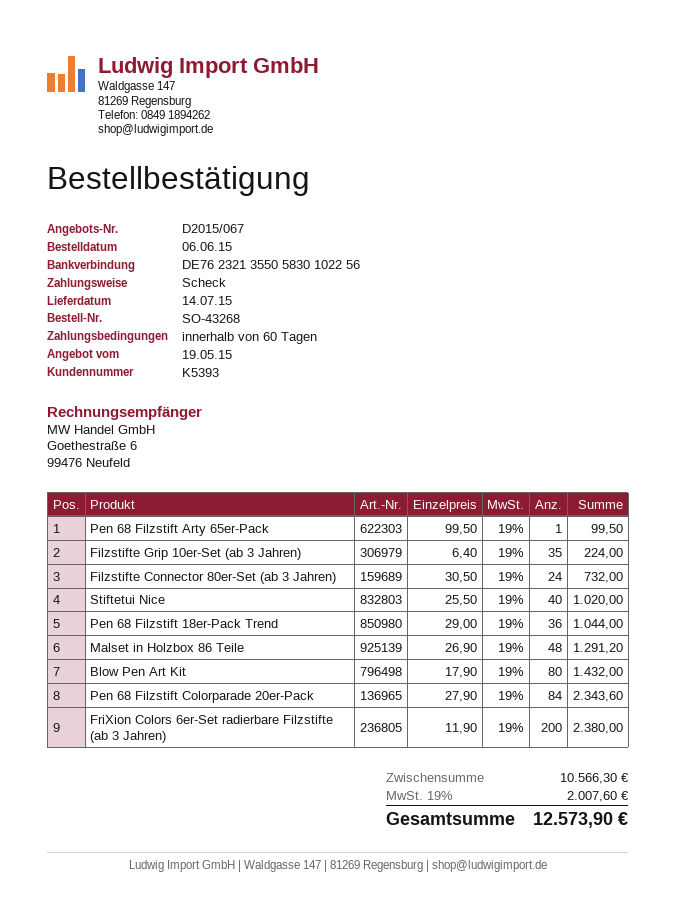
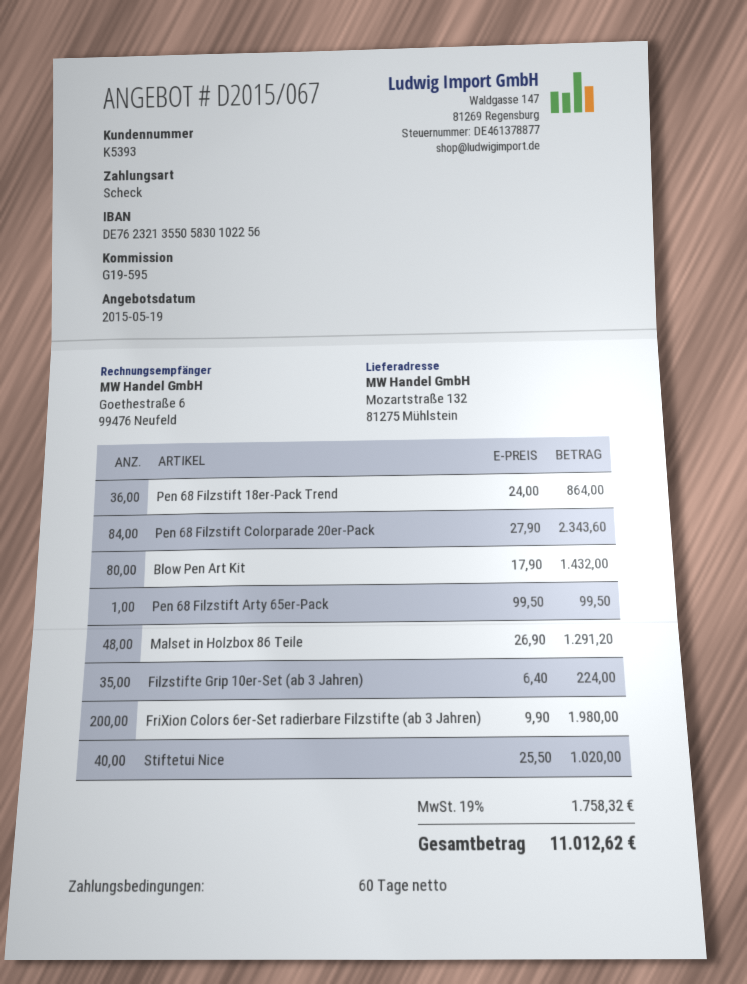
Filzstifte Connector 80er-Set (ab 3 Jahren): 24 x 30.50 = 732.00 -> none
Pen 68 Filzstift 18er-Pack Trend: 36 x 29.00 = 1044.00 -> 36 x 24.00 = 864.00
FriXion Colors 6er-Set radierbare Filzstifte (ab 3 Jahren): 200 x 11.90 = 2380.00 -> 200 x 9.90 = 1980.00
tax: 19% = 2007.60 -> 19% = 1758.32
total: 12573.90 -> 11012.62

